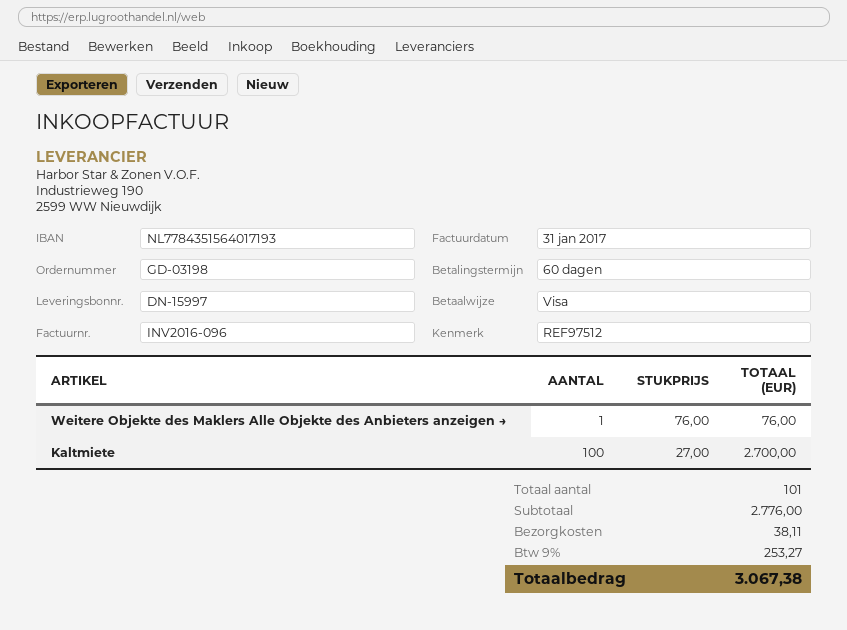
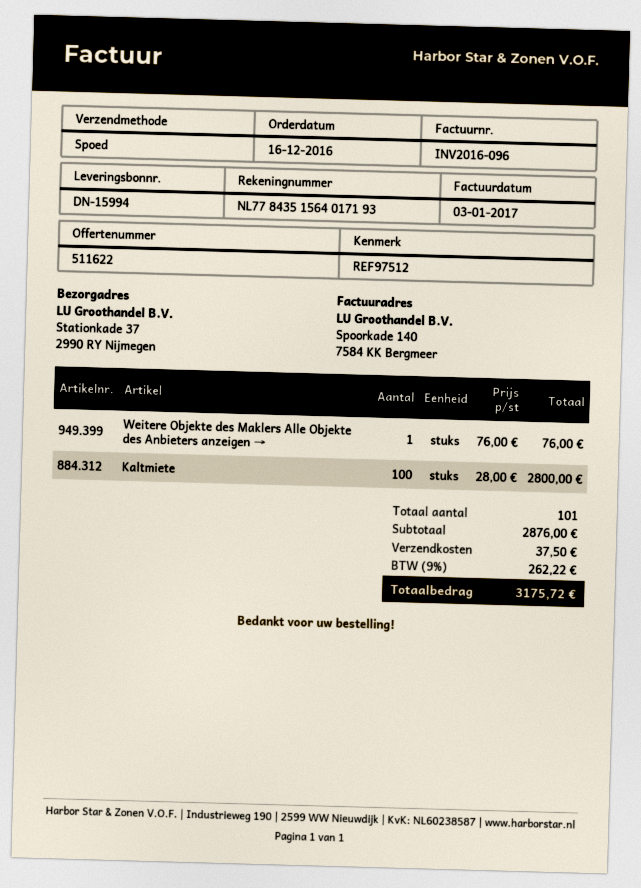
delivery note number: DN-15997 -> DN-15994
invoice date: 2017-01-31 -> 2017-01-03
Kaltmiete: 100 x 27.00 = 2700.00 -> 100 x 28.00 = 2800.00
subtotal: 2776.00 -> 2876.00
shipping: 38.11 -> 37.50
tax: 9% = 253.27 -> 9% = 262.22
total: 3067.38 -> 3175.72

